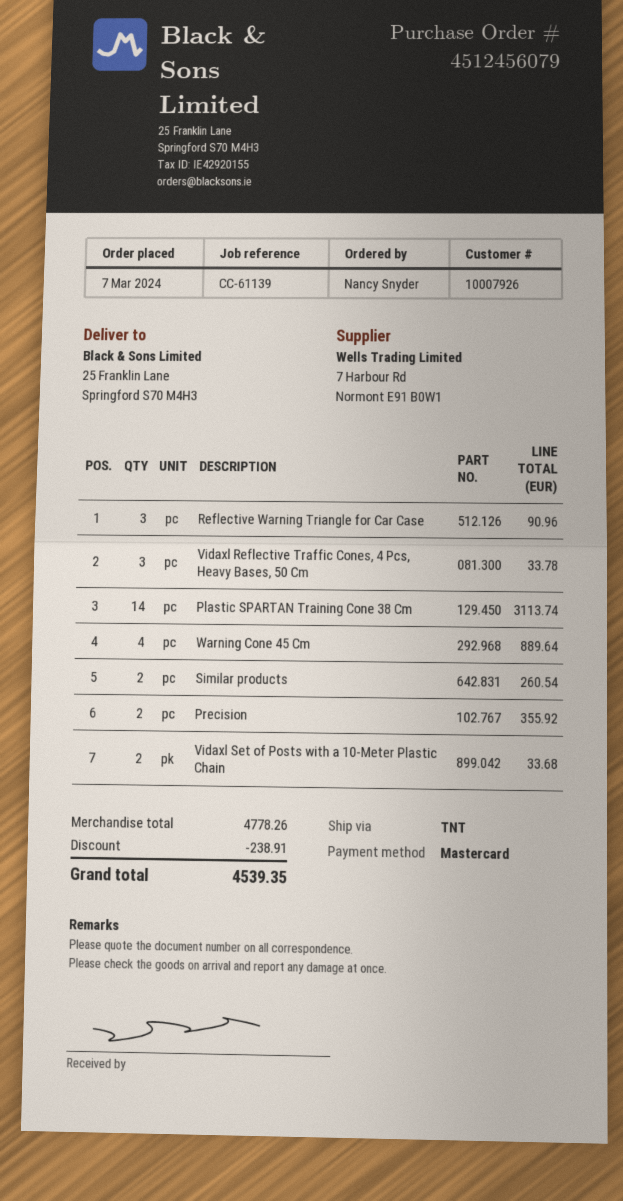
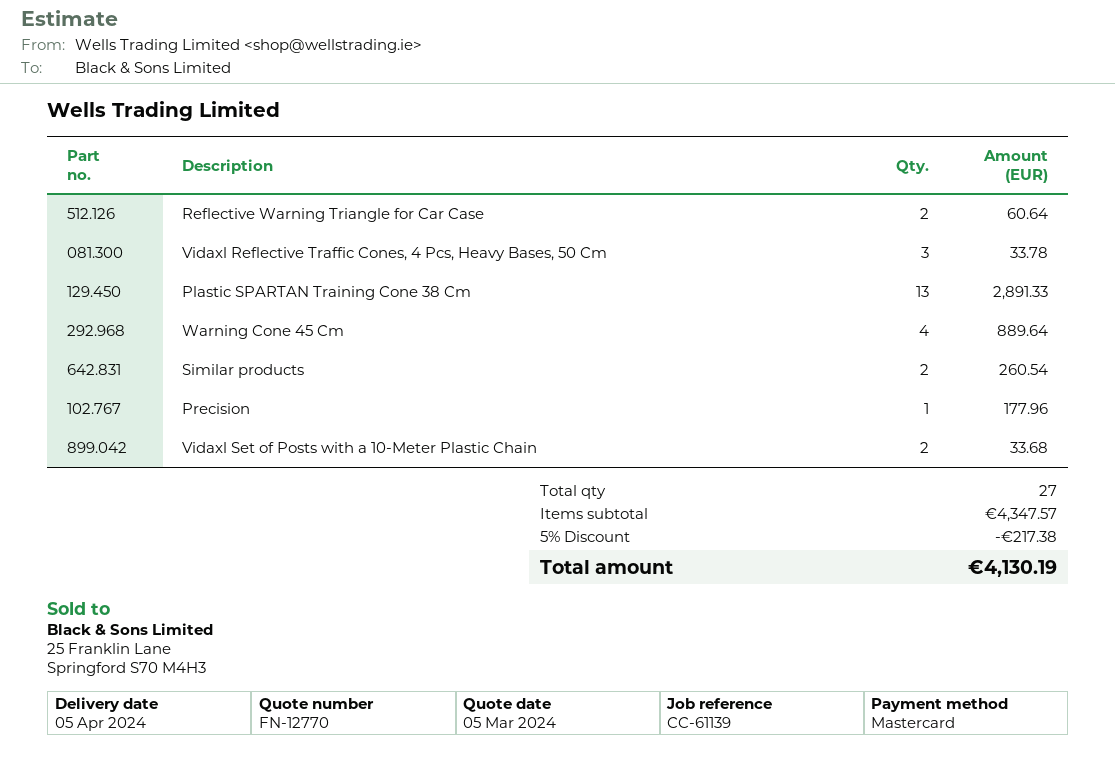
Reflective Warning Triangle for Car Case: 3 for 90.96 -> 2 for 60.64
Plastic SPARTAN Training Cone 38 Cm: 14 for 3113.74 -> 13 for 2891.33
Precision: 2 for 355.92 -> 1 for 177.96
subtotal: 4778.26 -> 4347.57
discount: 238.91 -> 217.38
total: 4539.35 -> 4130.19

